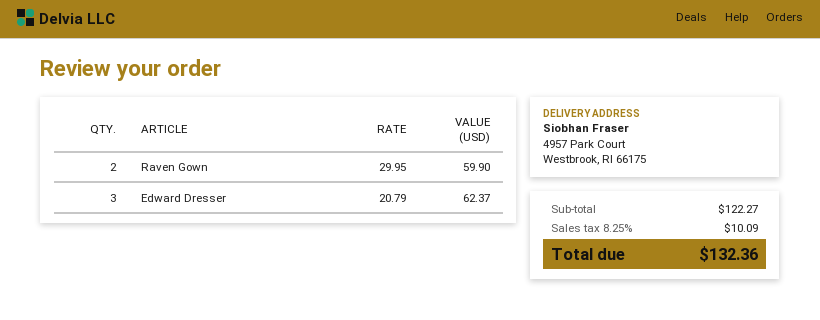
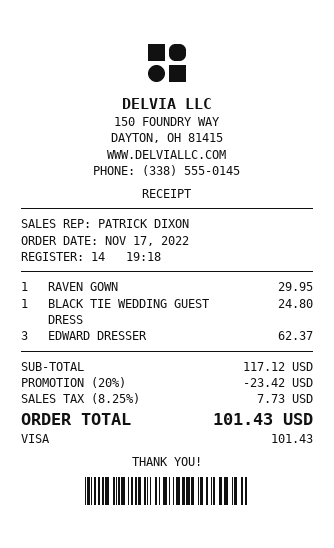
Raven Gown: 2 for 59.90 -> 1 for 29.95
BLACK TIE WEDDING GUEST DRESS: none -> 1 for 24.80
subtotal: 122.27 -> 117.12
discount: none -> 20% = 23.42
tax: 8.25% = 10.09 -> 8.25% = 7.73
total: 132.36 -> 101.43

